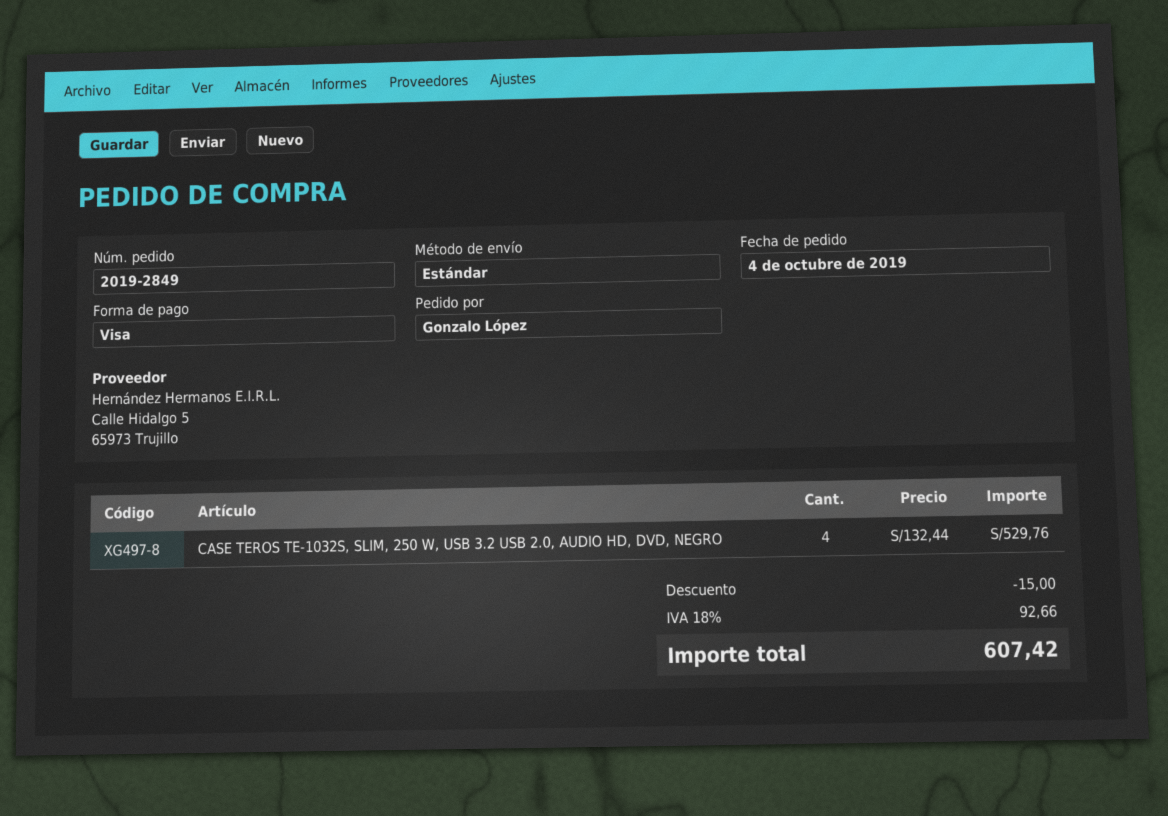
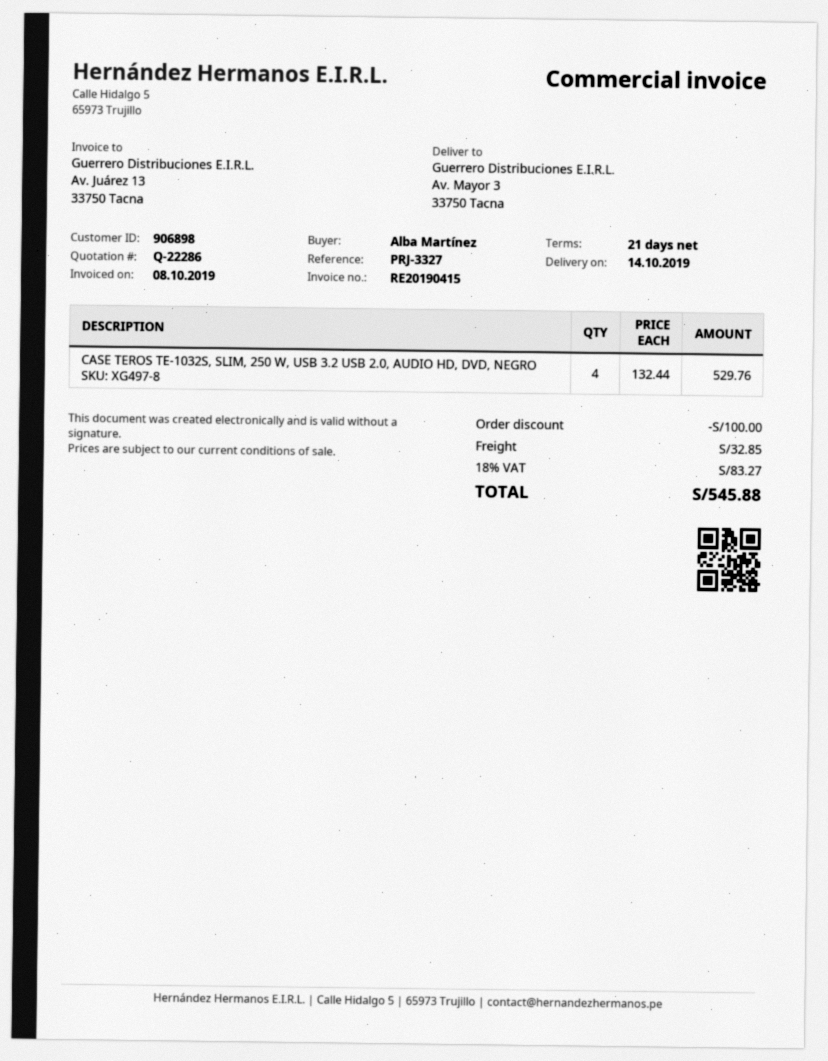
ordered by: Gonzalo López -> Alba Martínez
discount: 15.00 -> 100.00
shipping: none -> 32.85
tax: 18% = 92.66 -> 18% = 83.27
total: 607.42 -> 545.88

